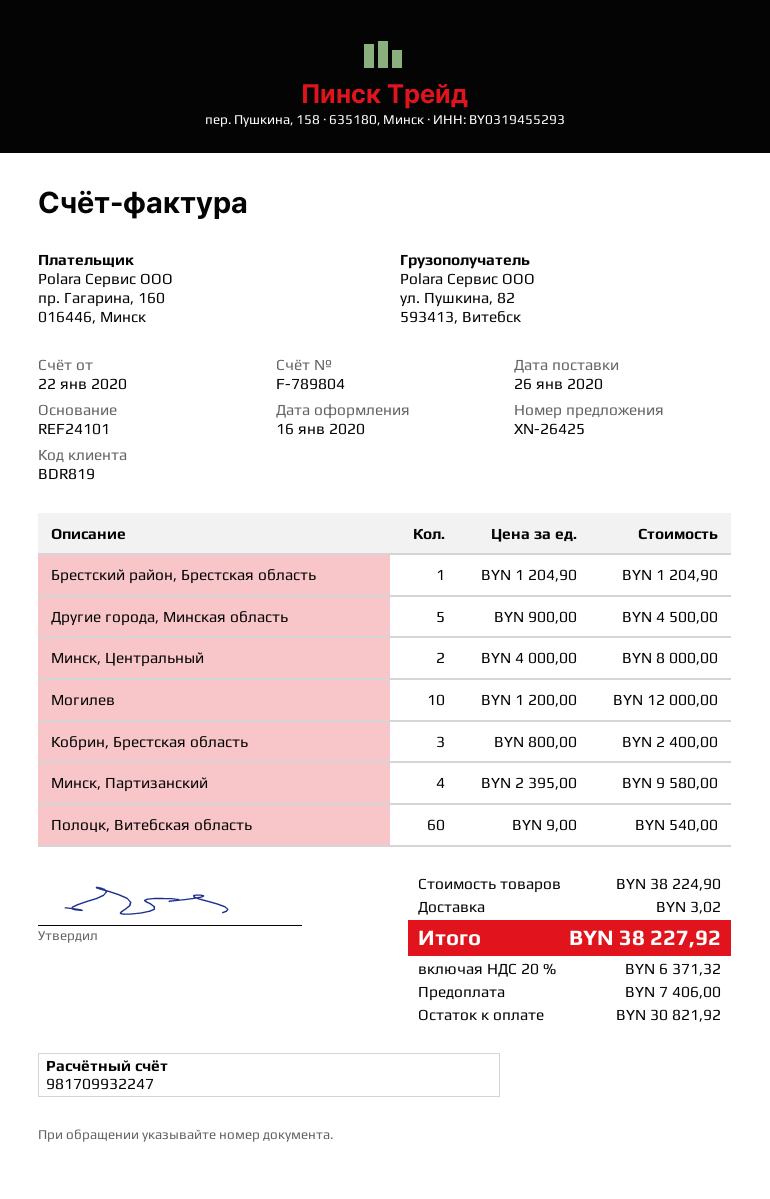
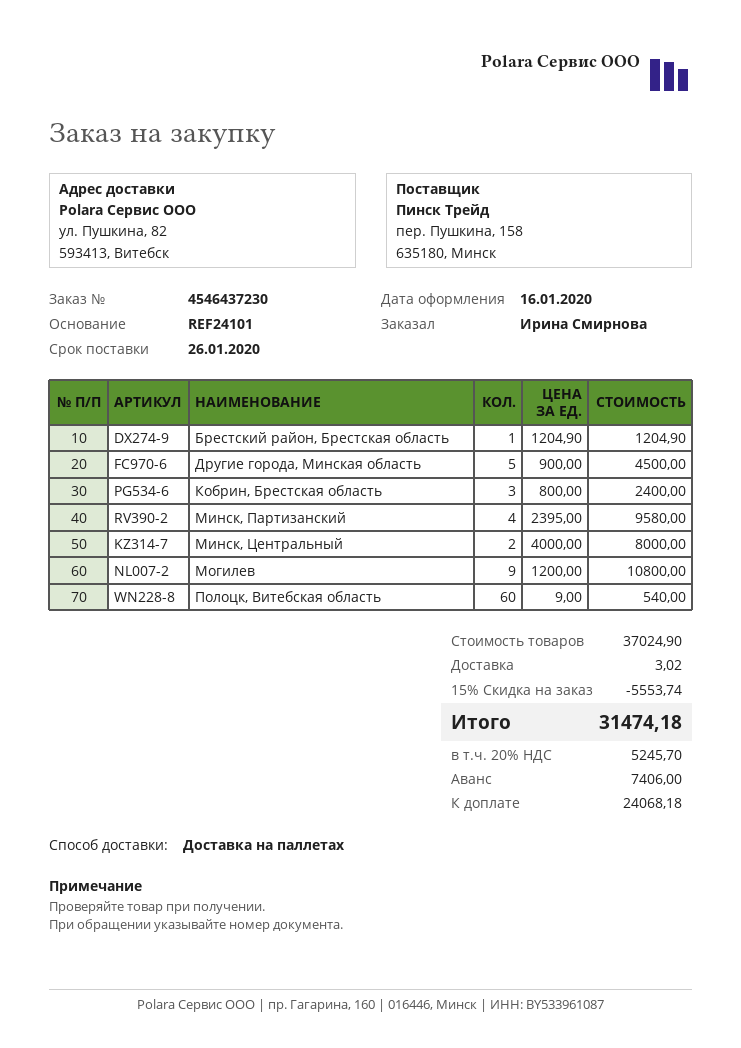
Могилев: 10 x 1200.00 = 12000.00 -> 9 x 1200.00 = 10800.00
subtotal: 38224.90 -> 37024.90
discount: none -> 15% = 5553.74
tax: 20% = 6371.32 -> 20% = 5245.70
total: 38227.92 -> 31474.18
balance: 30821.92 -> 24068.18

